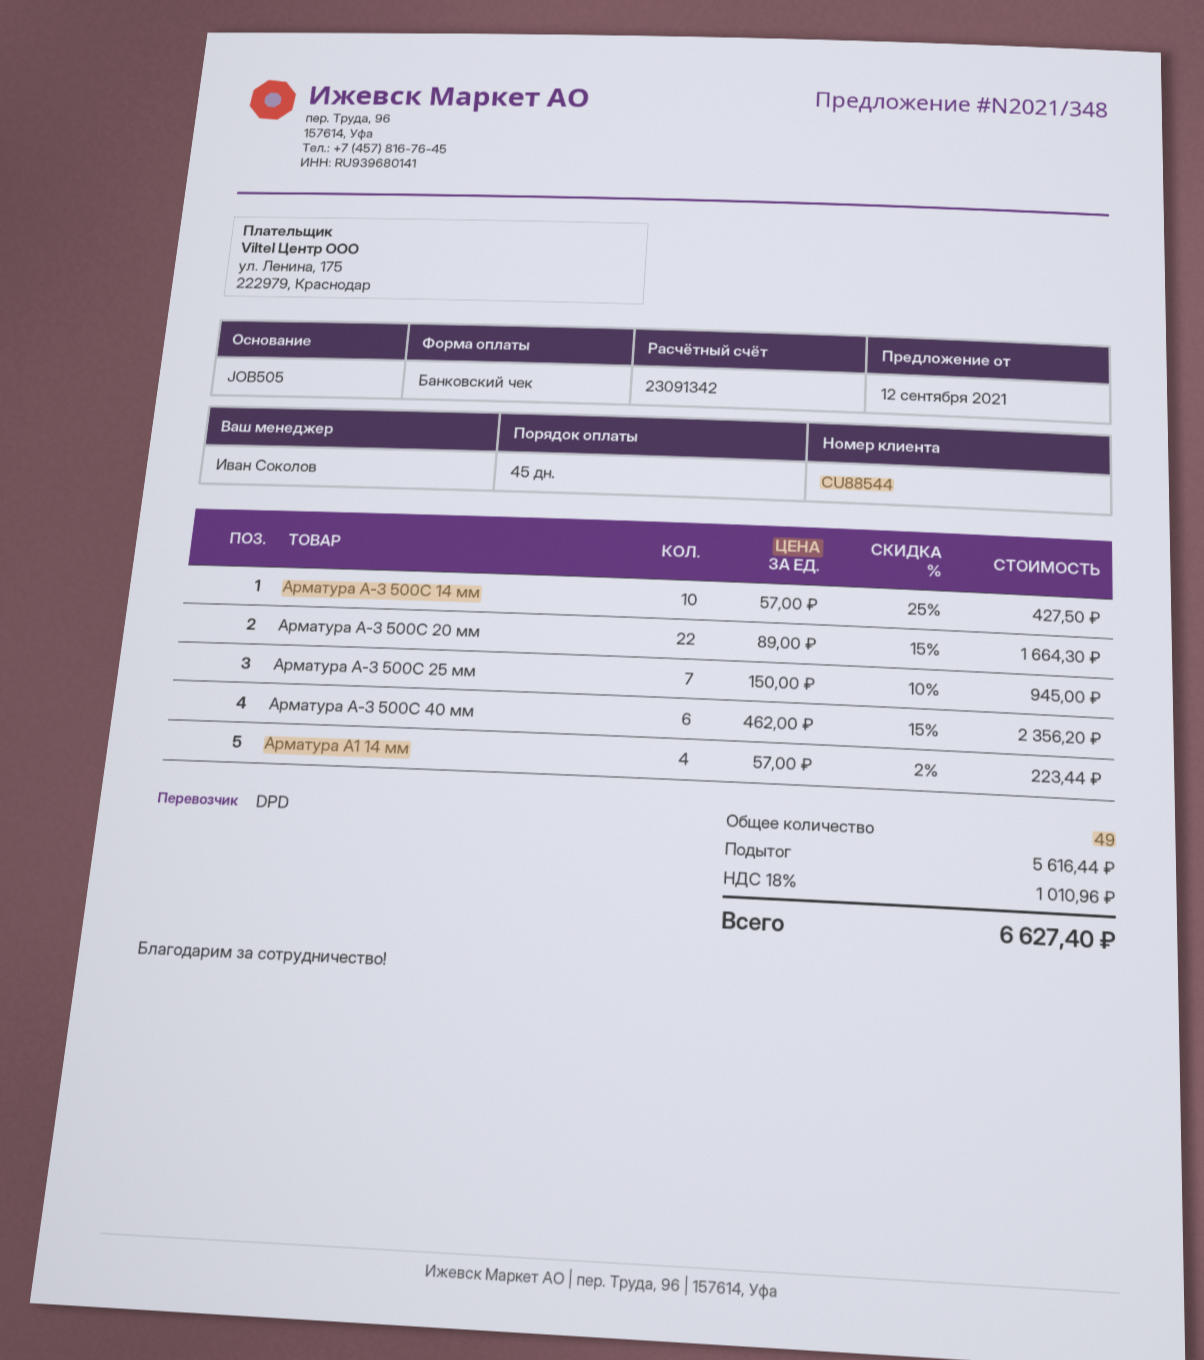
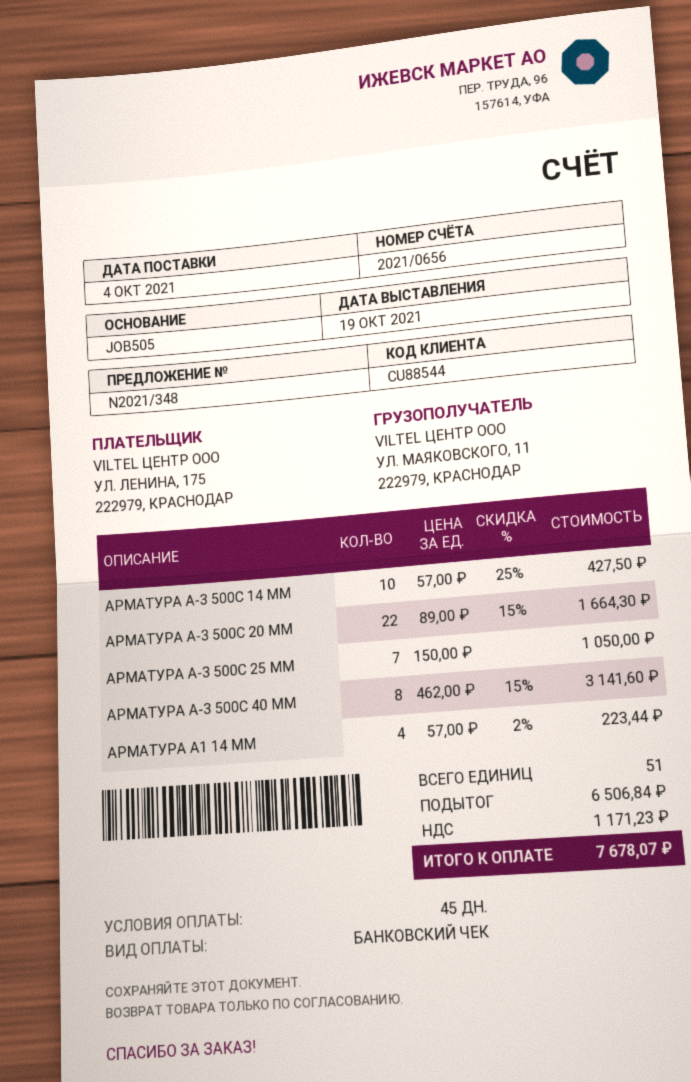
Арматура А-3 500С 25 мм: 7 x 150.00 - 10% = 945.00 -> 7 x 150.00 = 1050.00
Арматура А-3 500С 40 мм: 6 x 462.00 - 15% = 2356.20 -> 8 x 462.00 - 15% = 3141.60
total quantity: 49 -> 51
subtotal: 5616.44 -> 6506.84
tax: 1010.96 -> 1171.23
total: 6627.40 -> 7678.07

